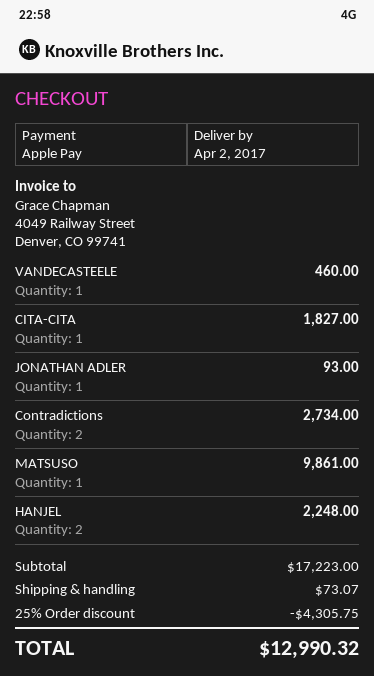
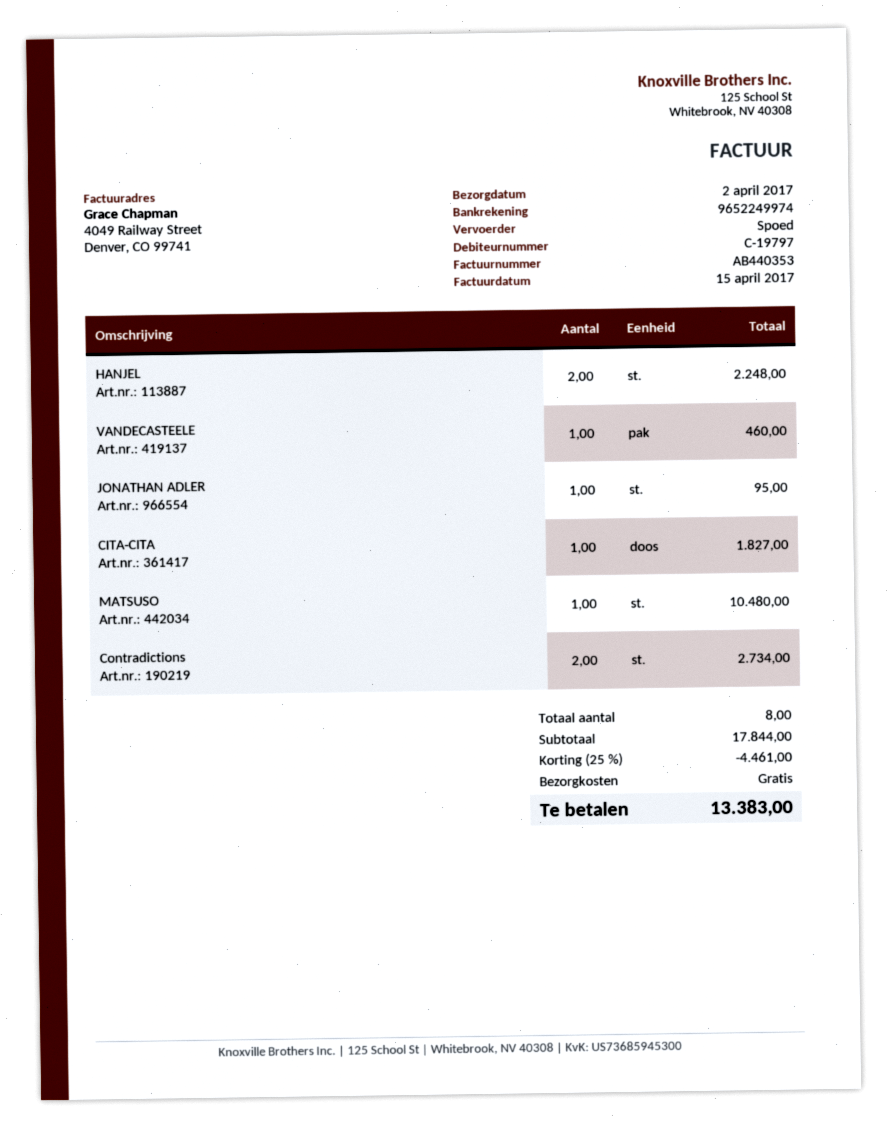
JONATHAN ADLER: 1 for 93.00 -> 1 for 95.00
MATSUSO: 1 for 9861.00 -> 1 for 10480.00
subtotal: 17223.00 -> 17844.00
discount: 25% = 4305.75 -> 25% = 4461.00
shipping: 73.07 -> 0.00
total: 12990.32 -> 13383.00

